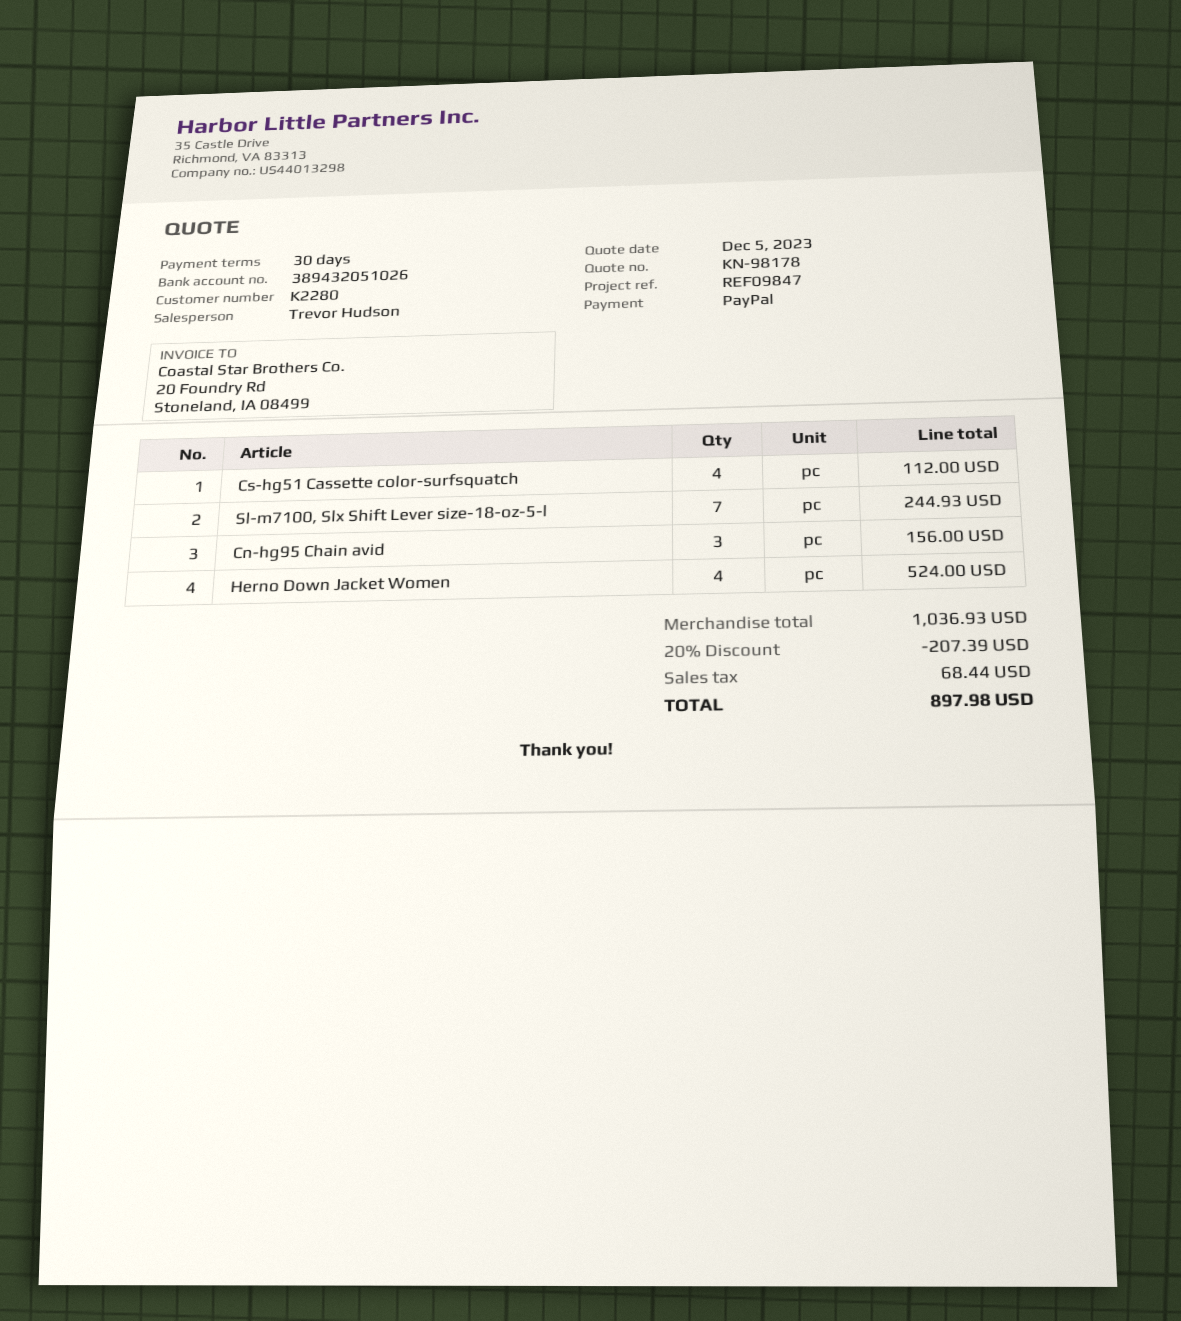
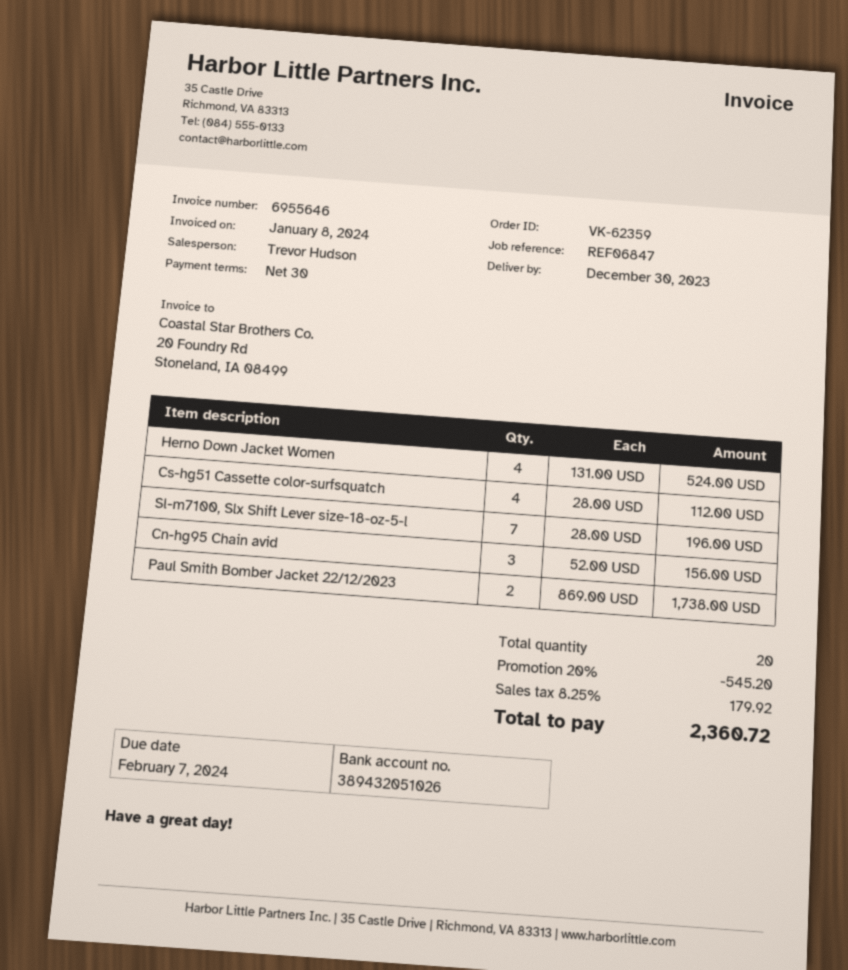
reference: REF09847 -> REF06847
Sl-m7100, Slx Shift Lever size-18-oz-5-l: 7 for 244.93 -> 7 for 196.00
Paul Smith Bomber Jacket 22/12/2023: none -> 2 for 1738.00
discount: 20% = 207.39 -> 20% = 545.20
tax: 68.44 -> 179.92
total: 897.98 -> 2360.72

